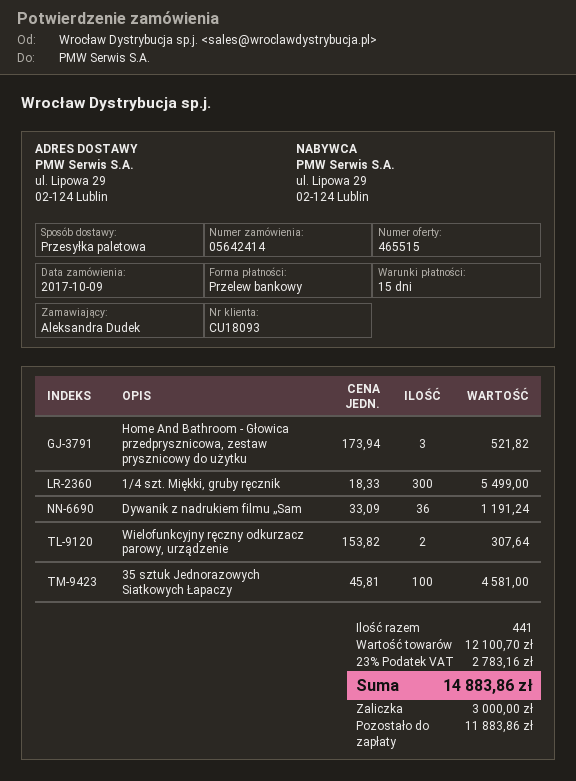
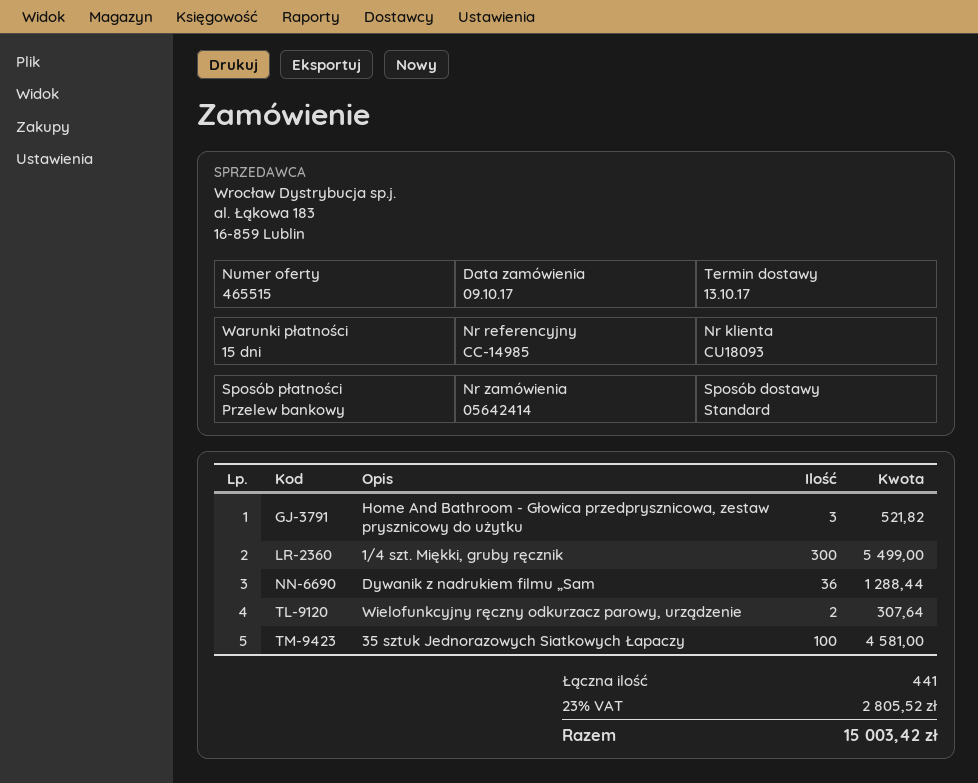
shipping method: pallet freight -> standard
Dywanik z nadrukiem filmu „Sam: 36 for 1191.24 -> 36 for 1288.44
tax: 23% = 2783.16 -> 23% = 2805.52
total: 14883.86 -> 15003.42

